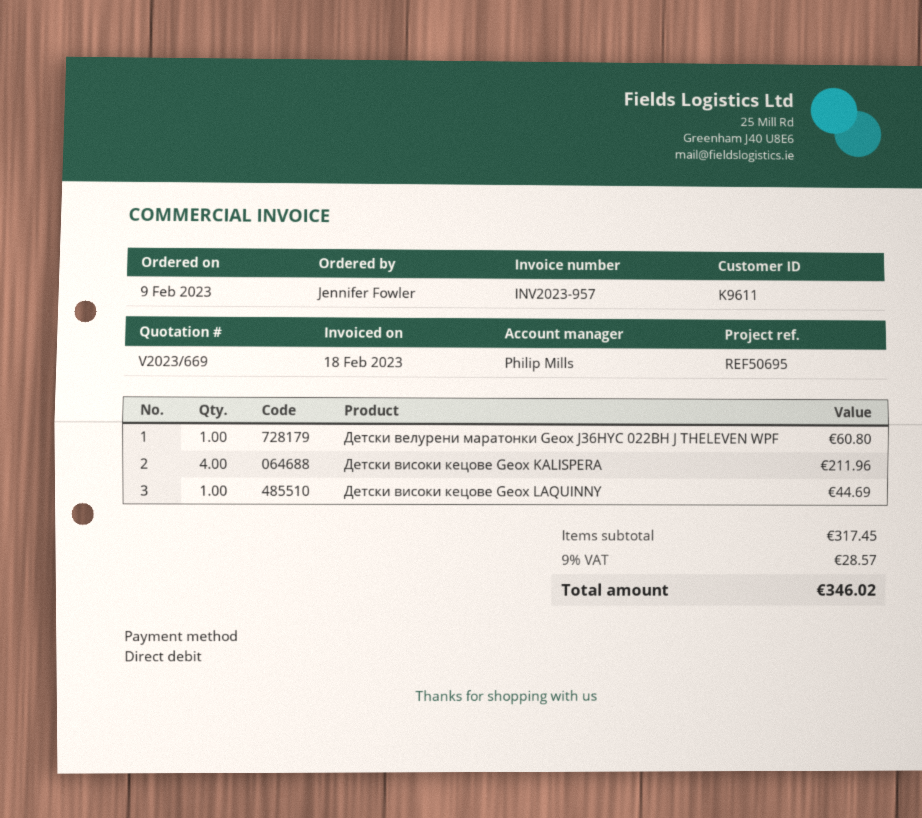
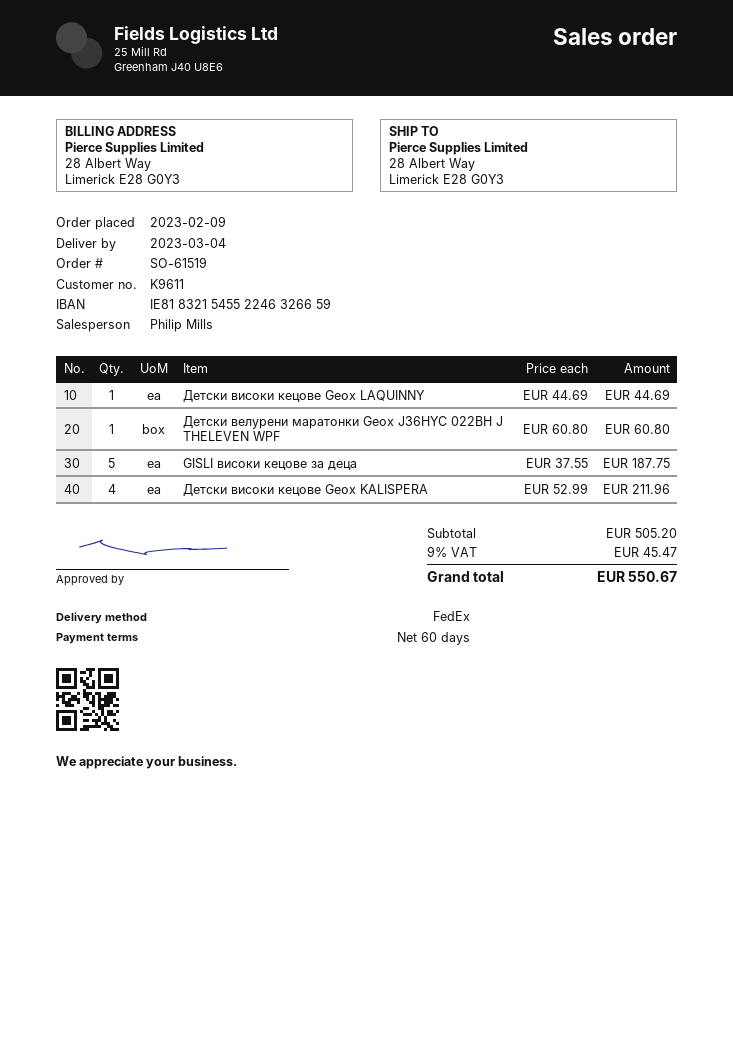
GISLI високи кецове за деца: none -> 5 for 187.75
subtotal: 317.45 -> 505.20
tax: 9% = 28.57 -> 9% = 45.47
total: 346.02 -> 550.67

